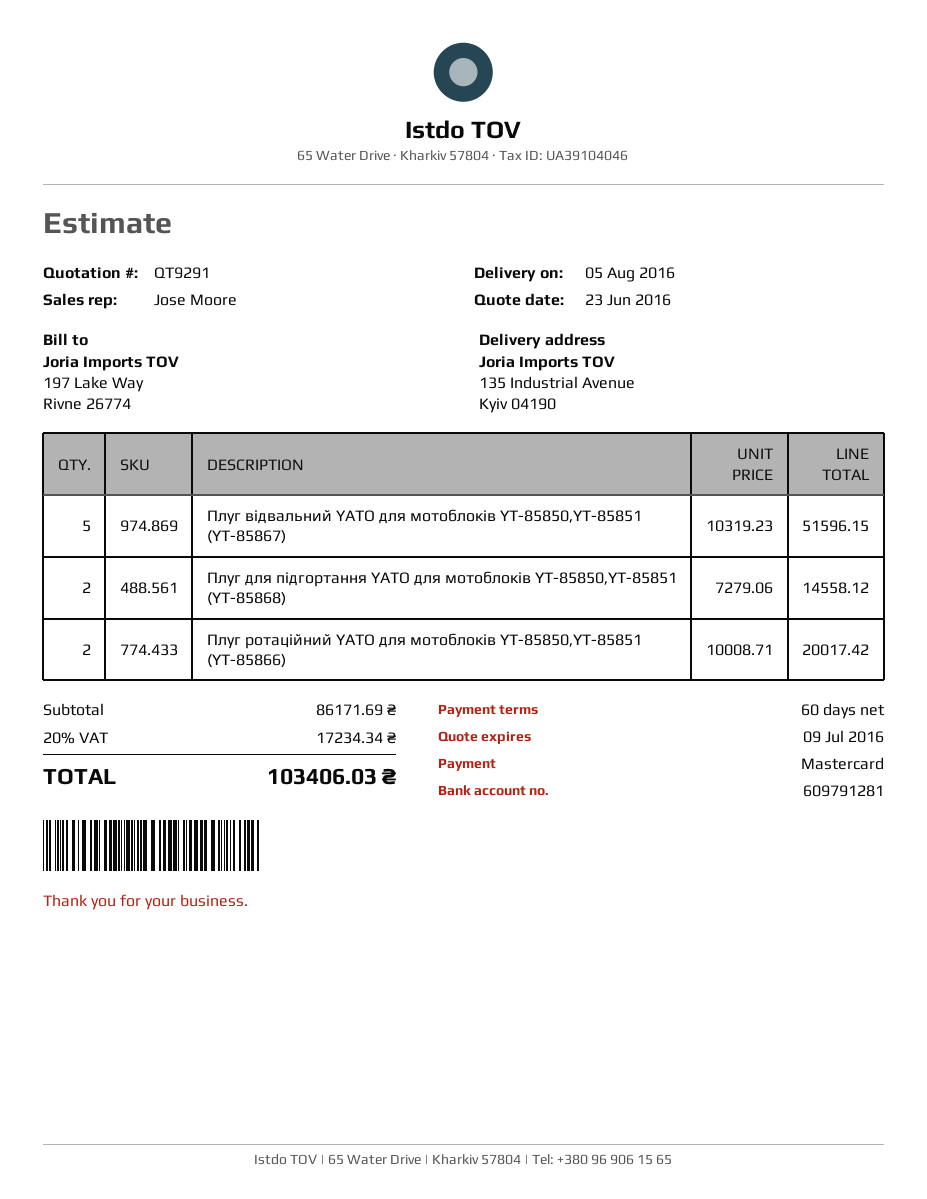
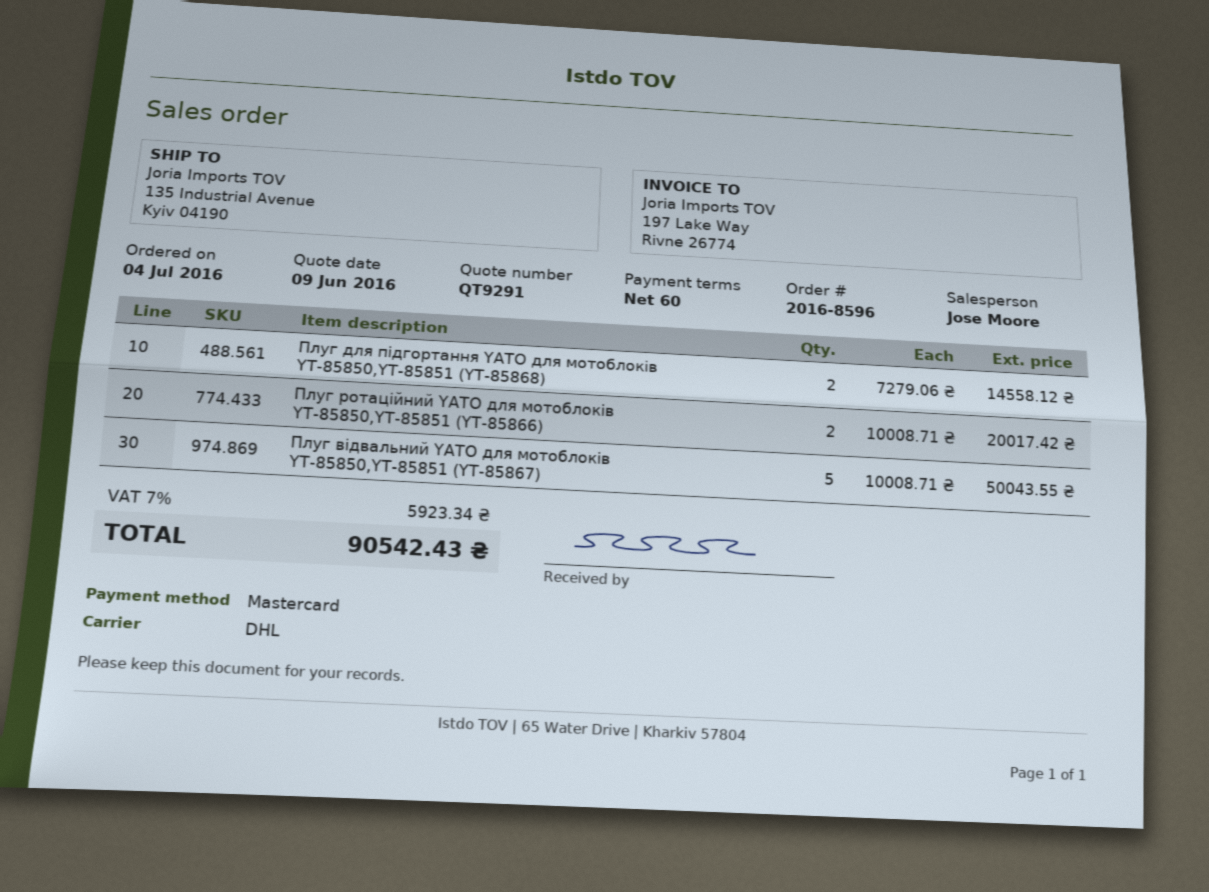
quote date: 2016-06-23 -> 2016-06-09
Плуг відвальний YATO для мотоблоків YT-85850,YT-85851 (YT-85867): 5 x 10319.23 = 51596.15 -> 5 x 10008.71 = 50043.55
tax: 20% = 17234.34 -> 7% = 5923.34
total: 103406.03 -> 90542.43

